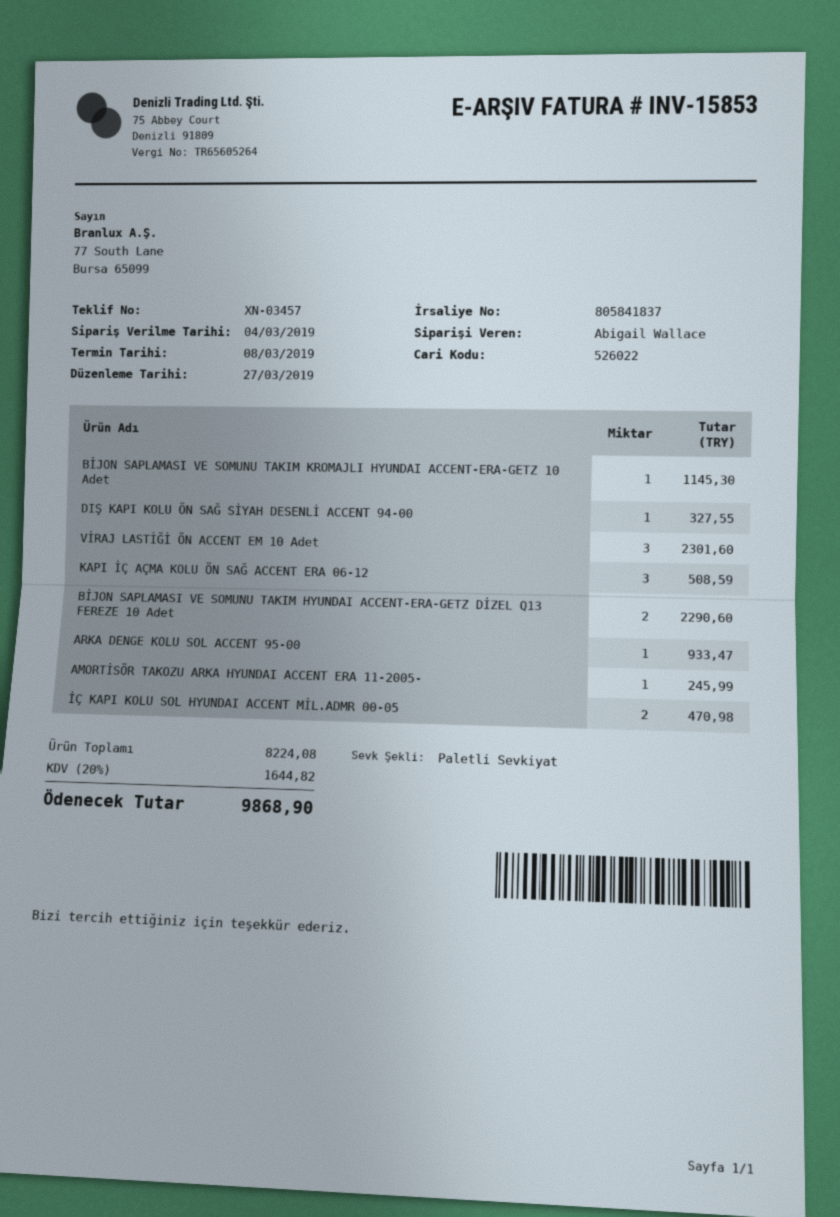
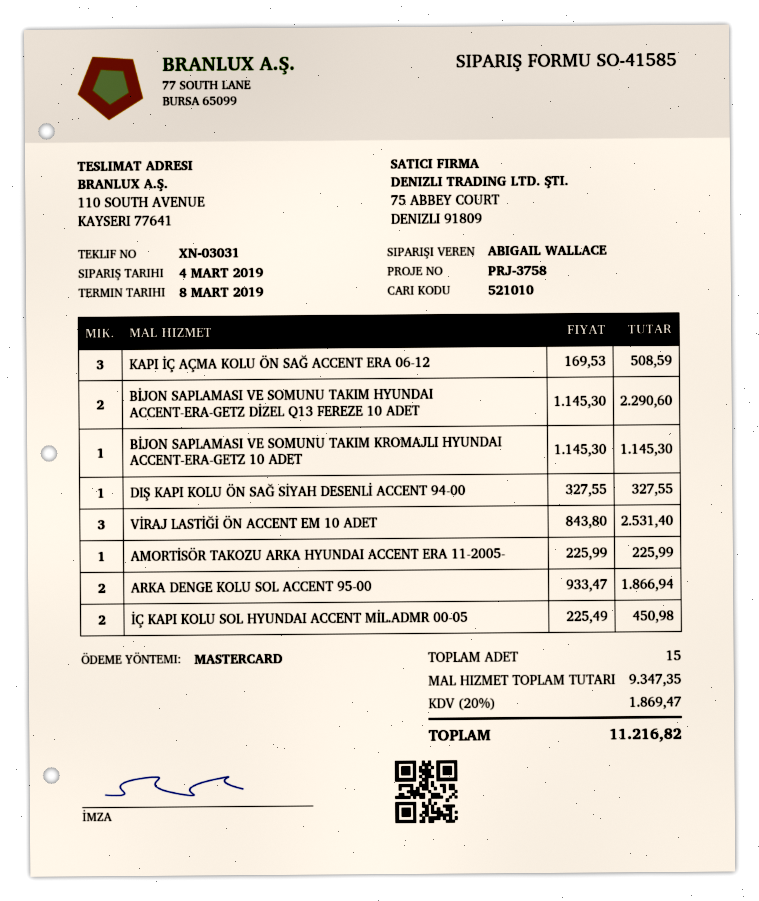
quote number: XN-03457 -> XN-03031
customer number: 526022 -> 521010
VİRAJ LASTİĞİ ÖN ACCENT EM 10 Adet: 3 for 2301.60 -> 3 for 2531.40
ARKA DENGE KOLU SOL ACCENT 95-00: 1 for 933.47 -> 2 for 1866.94
AMORTİSÖR TAKOZU ARKA HYUNDAI ACCENT ERA 11-2005-: 1 for 245.99 -> 1 for 225.99
İÇ KAPI KOLU SOL HYUNDAI ACCENT MİL.ADMR 00-05: 2 for 470.98 -> 2 for 450.98
subtotal: 8224.08 -> 9347.35
tax: 20% = 1644.82 -> 20% = 1869.47
total: 9868.90 -> 11216.82

